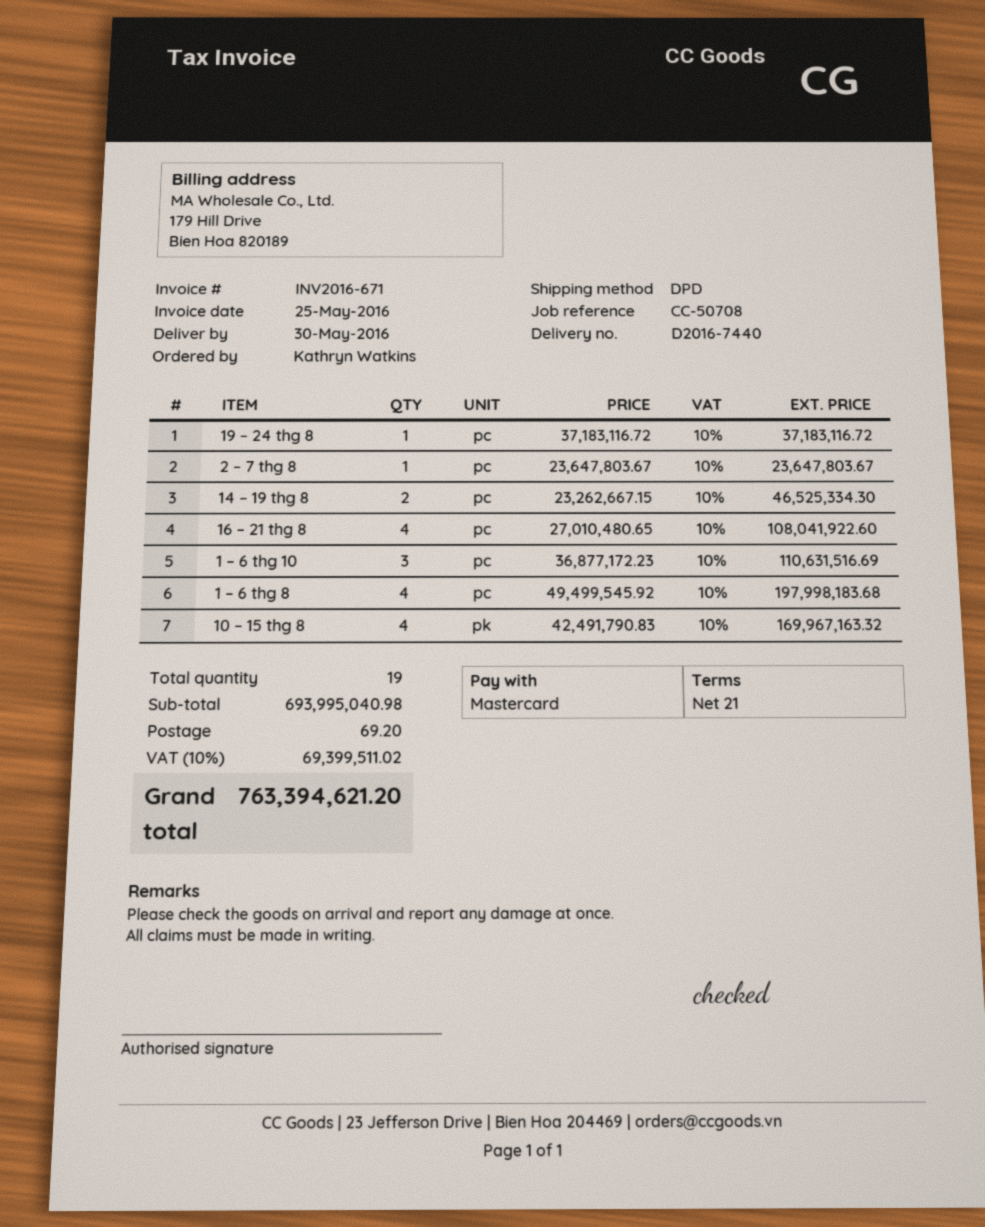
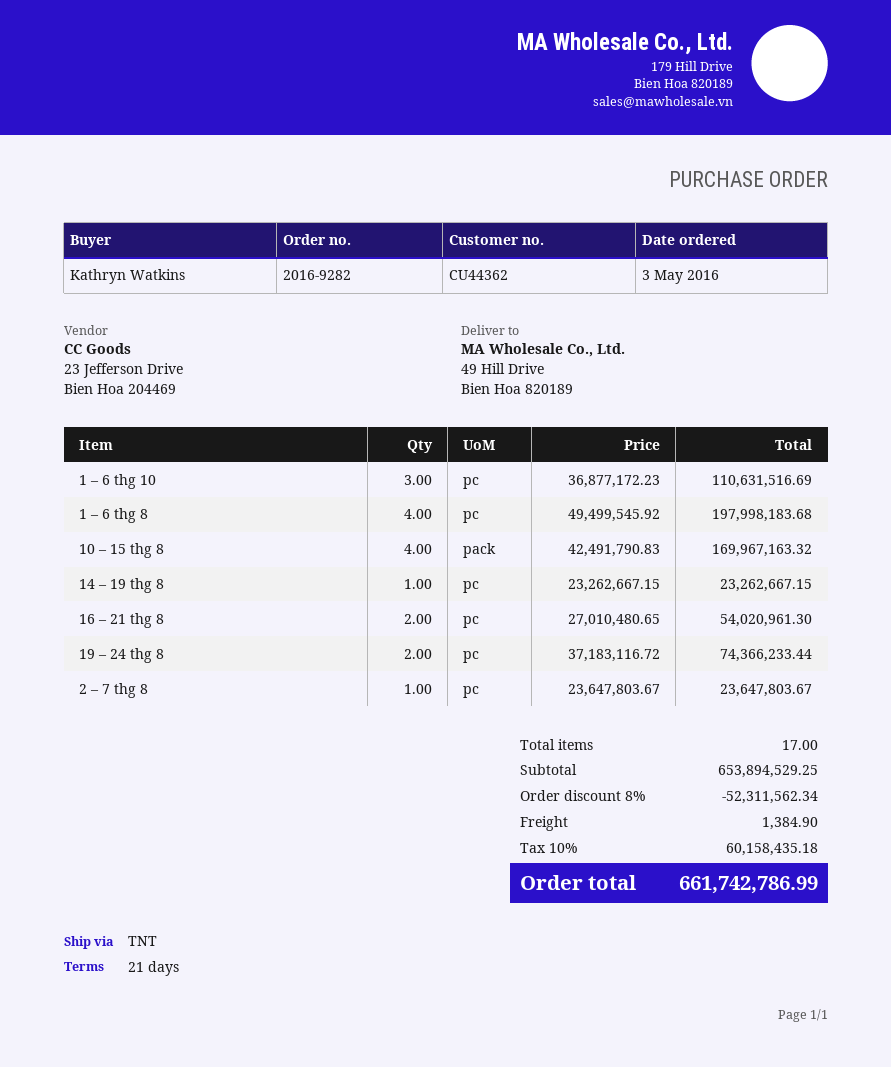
shipping method: DPD -> TNT
19 – 24 thg 8: 1 x 37183116.72 = 37183116.72 -> 2 x 37183116.72 = 74366233.44
14 – 19 thg 8: 2 x 23262667.15 = 46525334.30 -> 1 x 23262667.15 = 23262667.15
16 – 21 thg 8: 4 x 27010480.65 = 108041922.60 -> 2 x 27010480.65 = 54020961.30
total quantity: 19 -> 17
subtotal: 693995040.98 -> 653894529.25
discount: none -> 8% = 52311562.34
shipping: 69.20 -> 1384.90
tax: 10% = 69399511.02 -> 10% = 60158435.18
total: 763394621.20 -> 661742786.99

